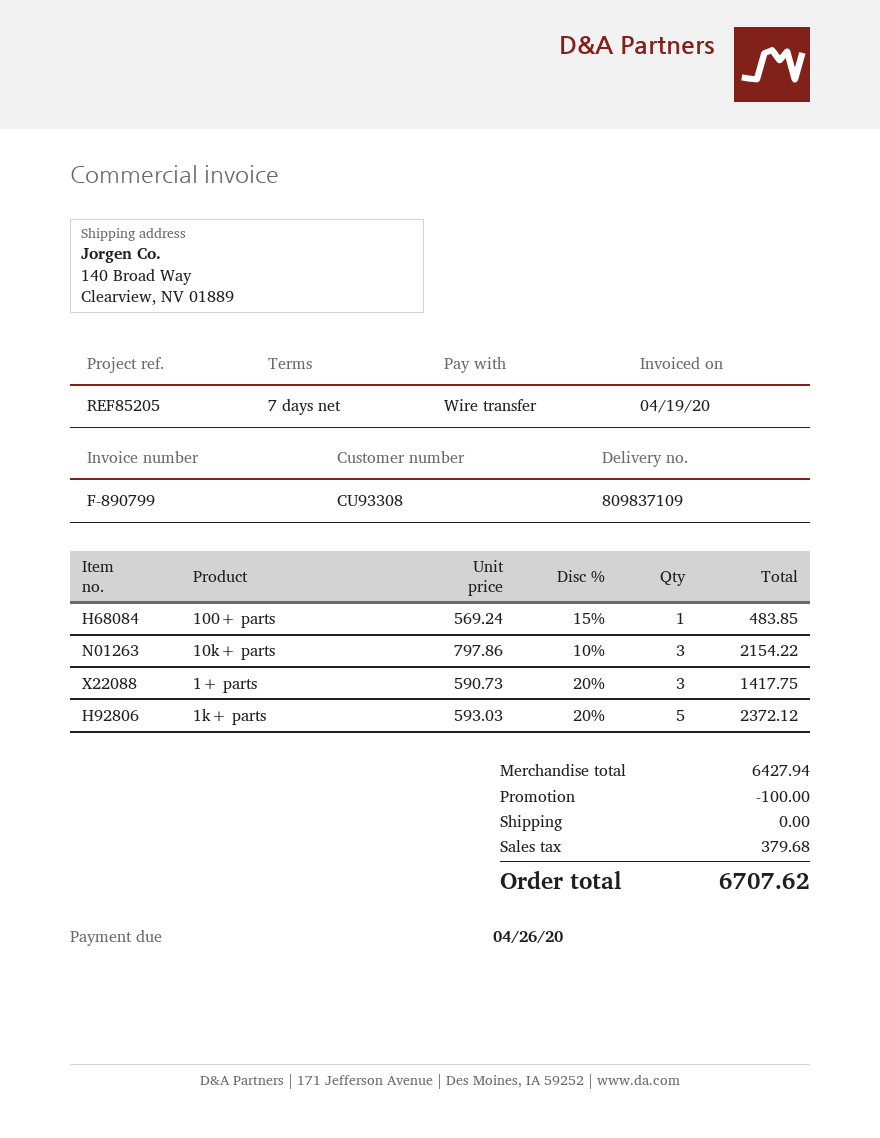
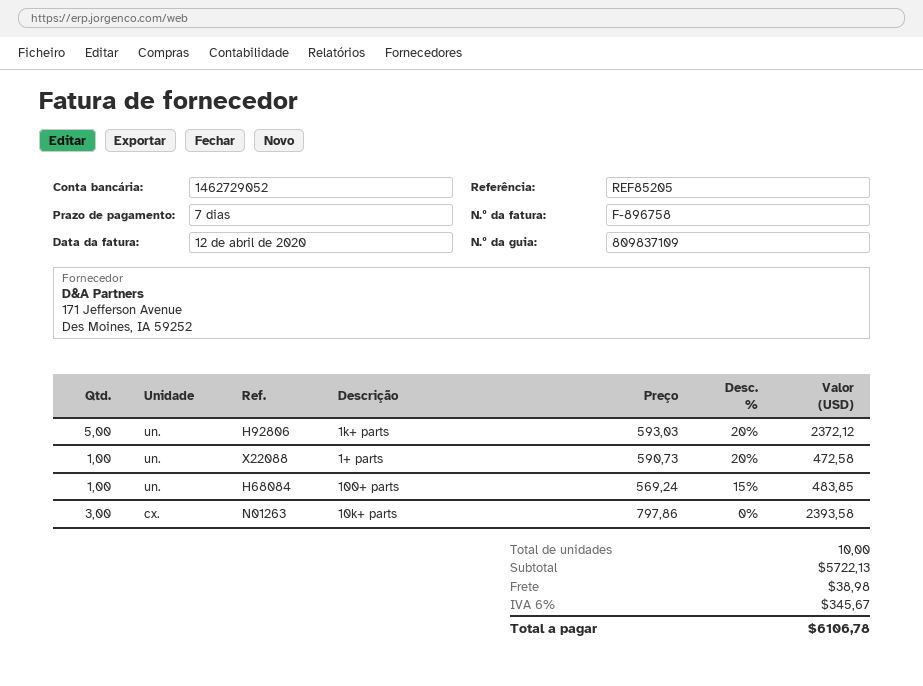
invoice number: F-890799 -> F-896758
invoice date: 2020-04-19 -> 2020-04-12
10k+ parts: 3 x 797.86 - 10% = 2154.22 -> 3 x 797.86 = 2393.58
1+ parts: 3 x 590.73 - 20% = 1417.75 -> 1 x 590.73 - 20% = 472.58
subtotal: 6427.94 -> 5722.13
discount: 100.00 -> none
shipping: 0.00 -> 38.98
tax: 379.68 -> 345.67
total: 6707.62 -> 6106.78

